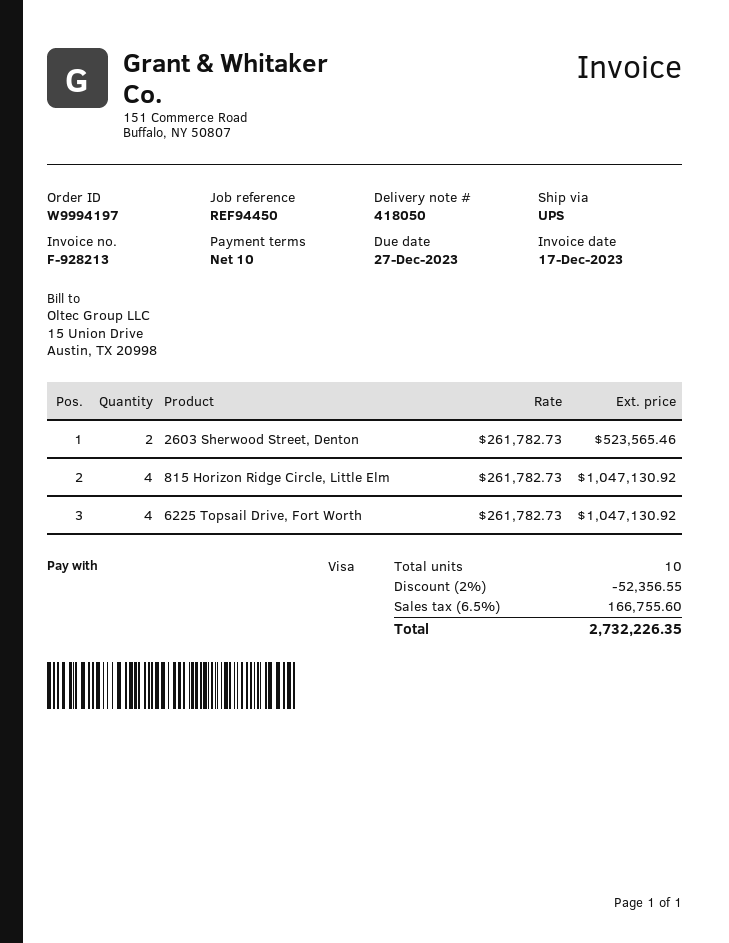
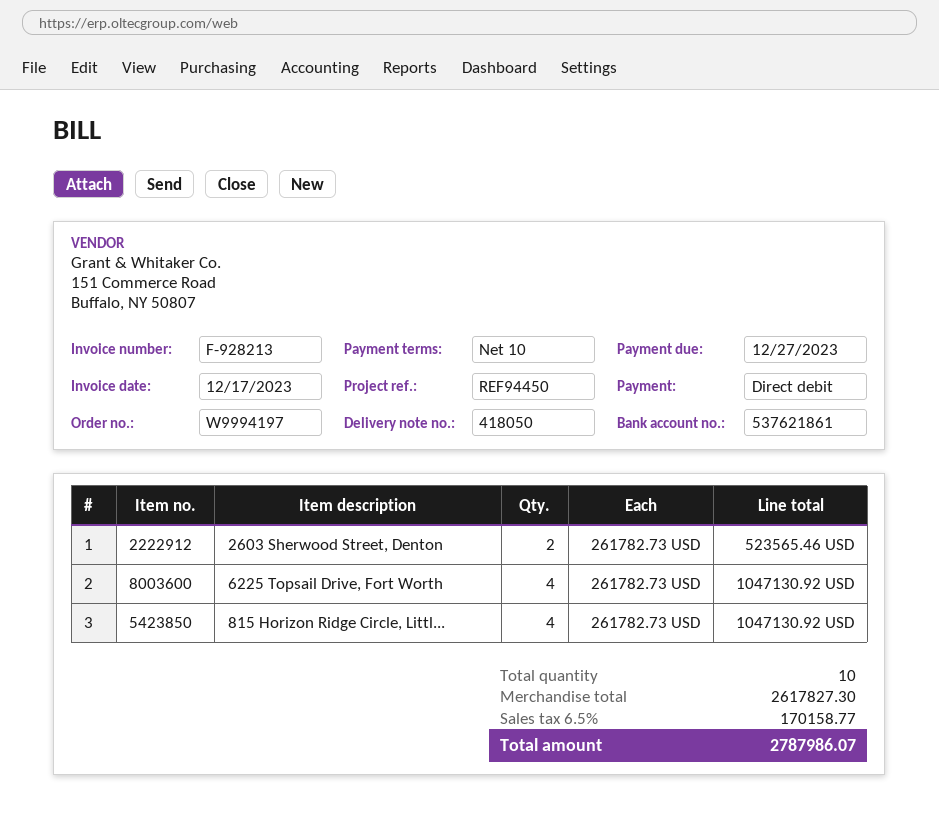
payment method: Visa -> direct debit
discount: 2% = 52356.55 -> none
tax: 6.5% = 166755.60 -> 6.5% = 170158.77
total: 2732226.35 -> 2787986.07

